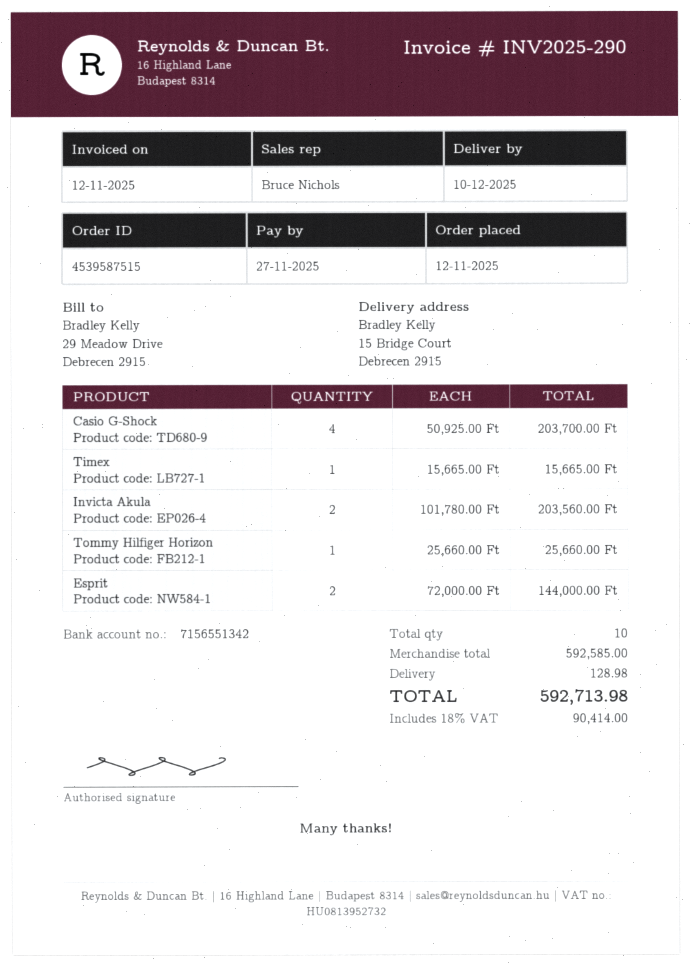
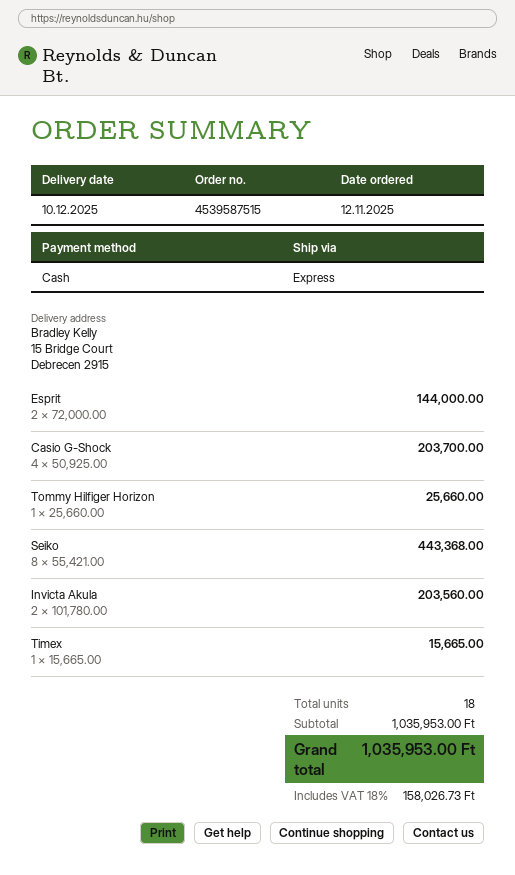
Seiko: none -> 8 x 55421.00 = 443368.00
total quantity: 10 -> 18
subtotal: 592585.00 -> 1035953.00
shipping: 128.98 -> none
tax: 18% = 90414.00 -> 18% = 158026.73
total: 592713.98 -> 1035953.00

